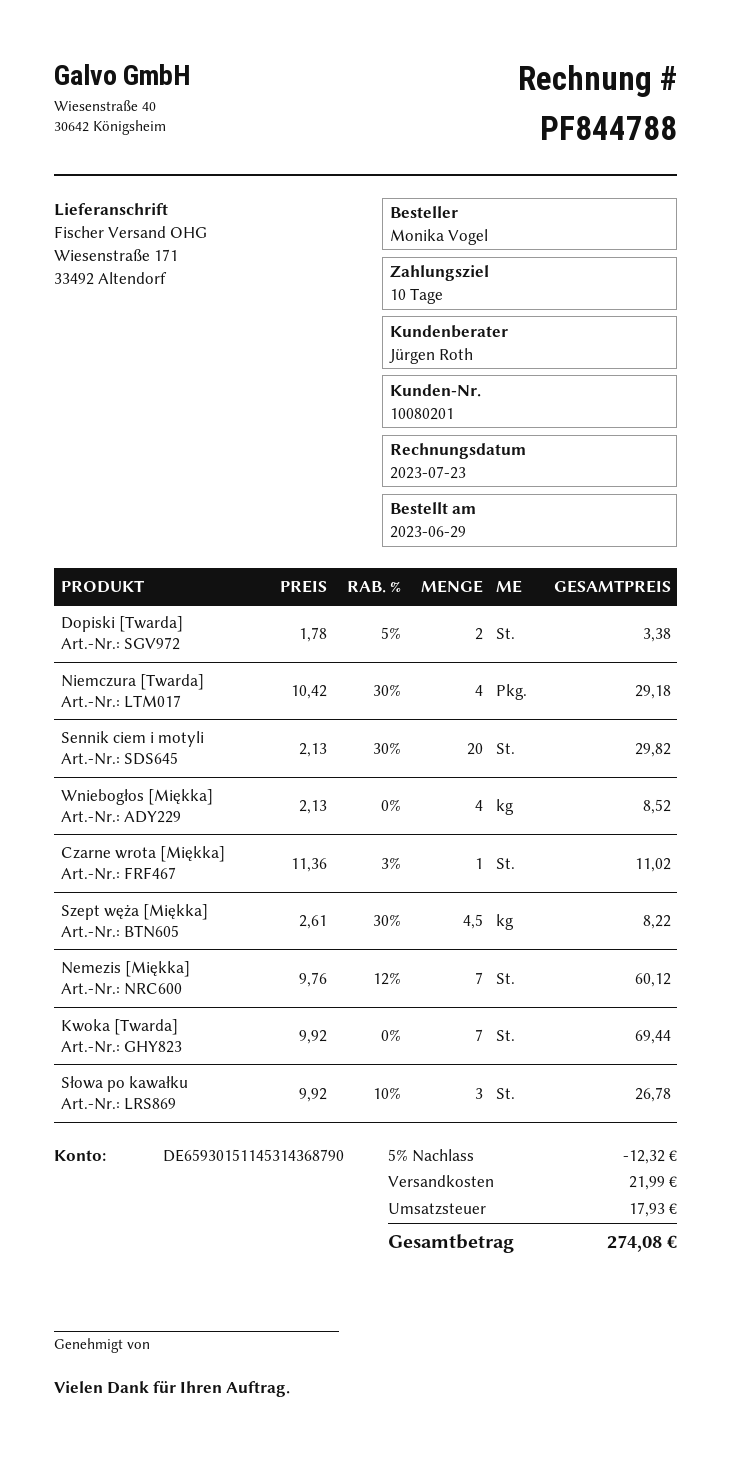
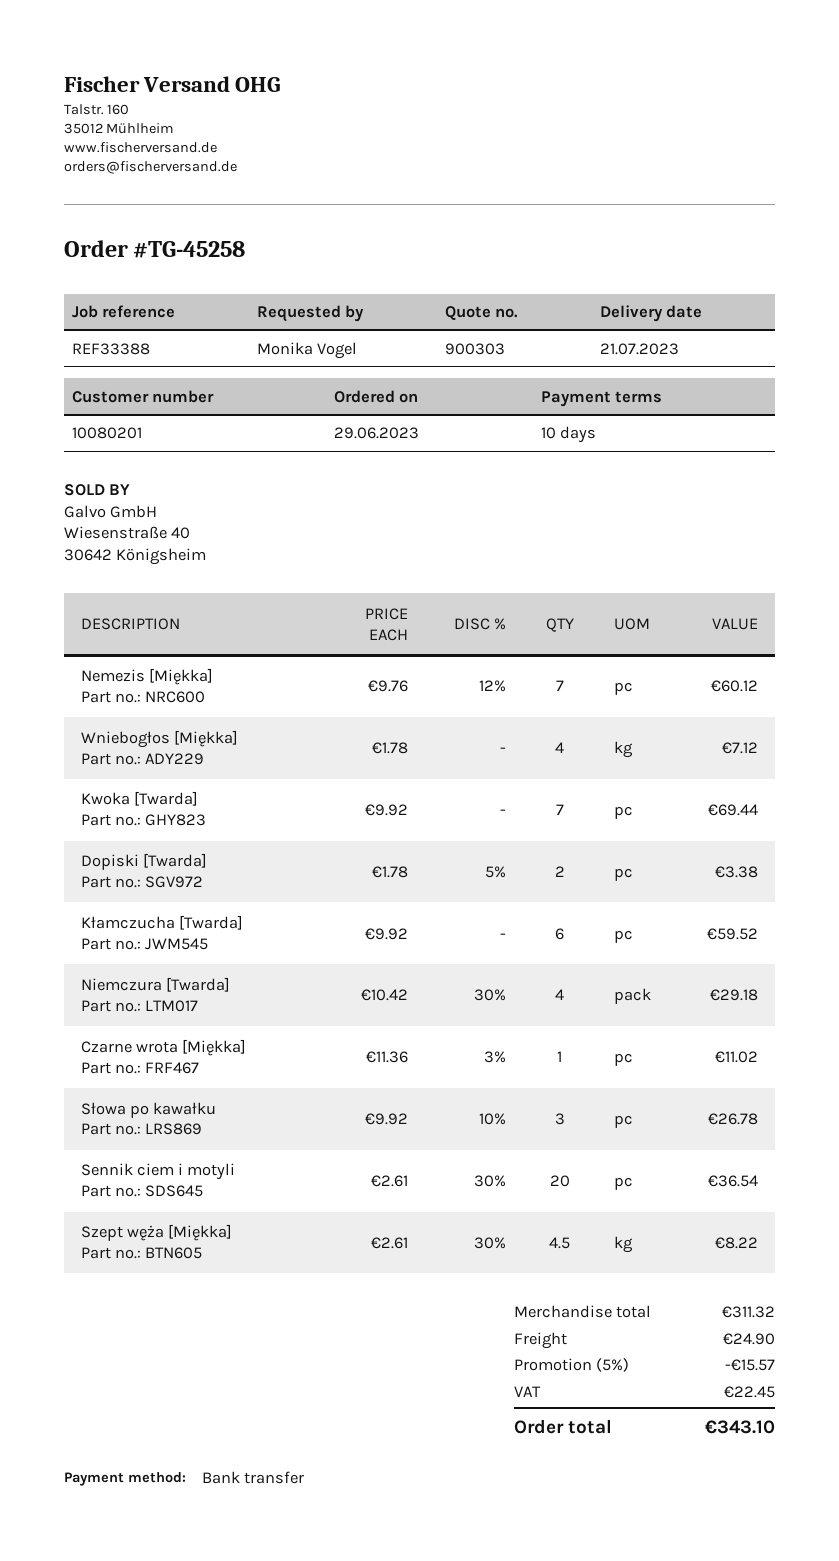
Sennik ciem i motyli: 20 x 2.13 - 30% = 29.82 -> 20 x 2.61 - 30% = 36.54
Wniebogłos [Miękka]: 4 x 2.13 = 8.52 -> 4 x 1.78 = 7.12
Kłamczucha [Twarda]: none -> 6 x 9.92 = 59.52
discount: 5% = 12.32 -> 5% = 15.57
shipping: 21.99 -> 24.90
tax: 17.93 -> 22.45
total: 274.08 -> 343.10

